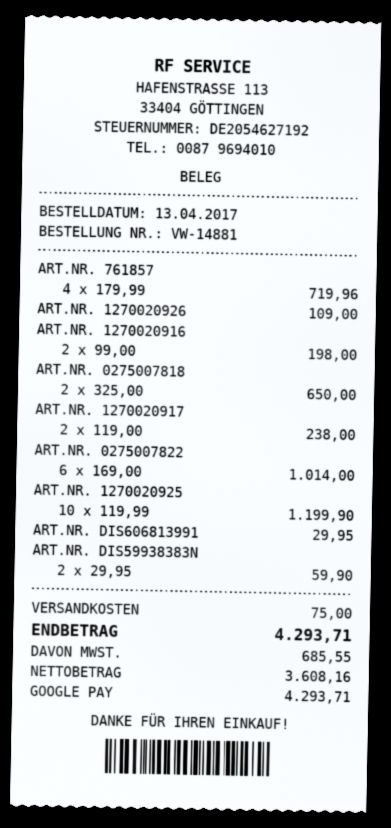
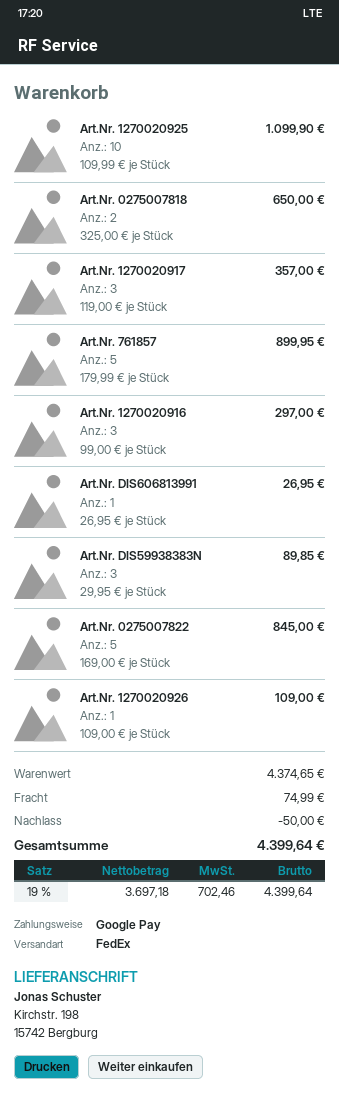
ART.NR. 761857: 4 x 179.99 = 719.96 -> 5 x 179.99 = 899.95
ART.NR. 1270020916: 2 x 99.00 = 198.00 -> 3 x 99.00 = 297.00
ART.NR. 1270020917: 2 x 119.00 = 238.00 -> 3 x 119.00 = 357.00
ART.NR. 0275007822: 6 x 169.00 = 1014.00 -> 5 x 169.00 = 845.00
ART.NR. 1270020925: 10 x 119.99 = 1199.90 -> 10 x 109.99 = 1099.90
ART.NR. DIS606813991: 1 x 29.95 = 29.95 -> 1 x 26.95 = 26.95
ART.NR. DIS59938383N: 2 x 29.95 = 59.90 -> 3 x 29.95 = 89.85
discount: none -> 50.00
shipping: 75.00 -> 74.99
net: 3608.16 -> 3697.18
tax: 685.55 -> 702.46
total: 4293.71 -> 4399.64

